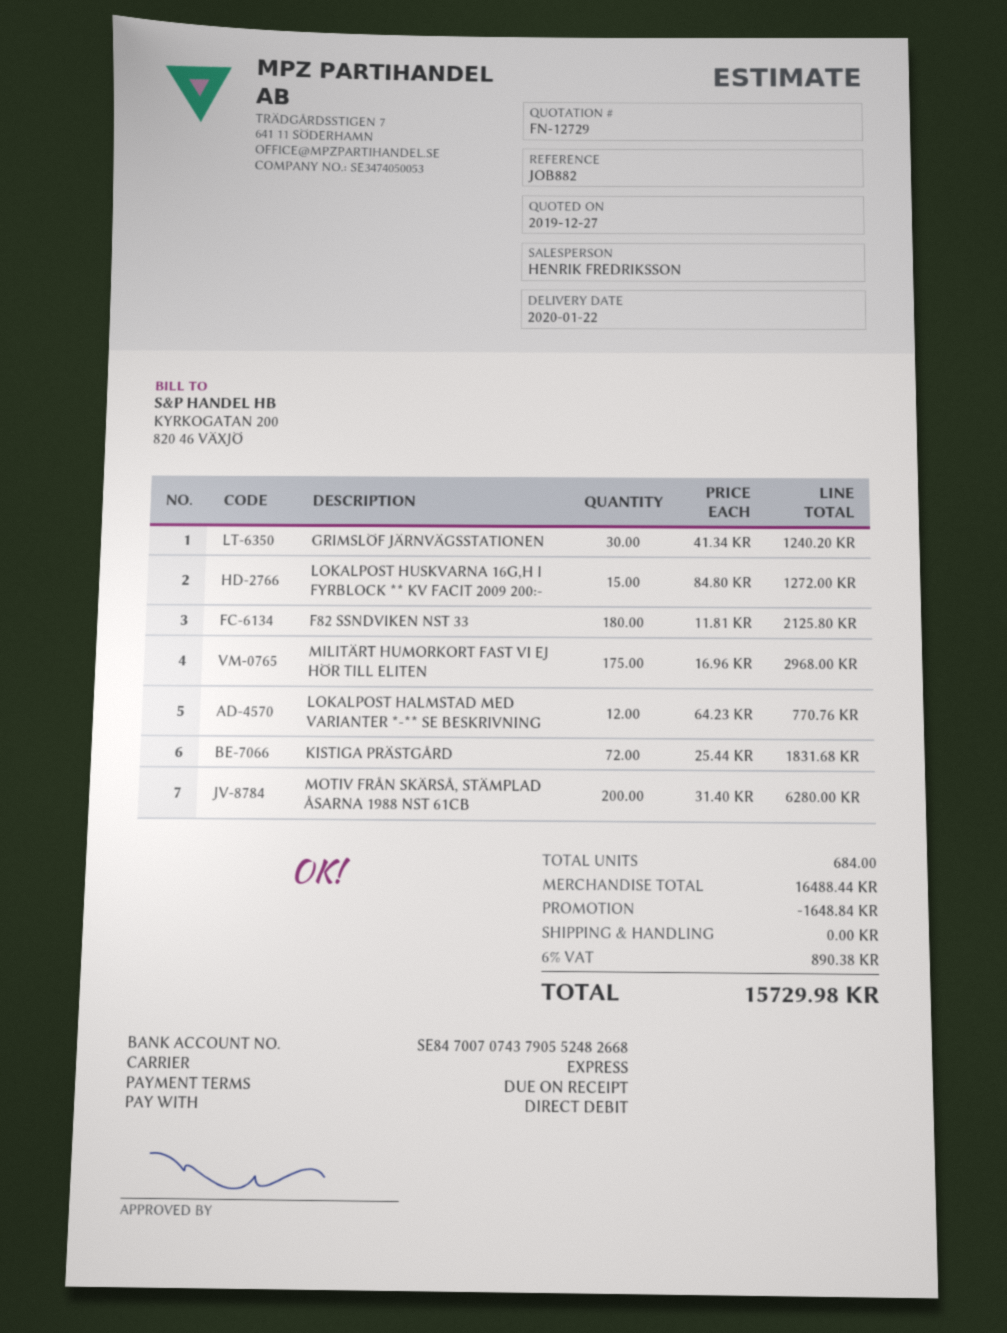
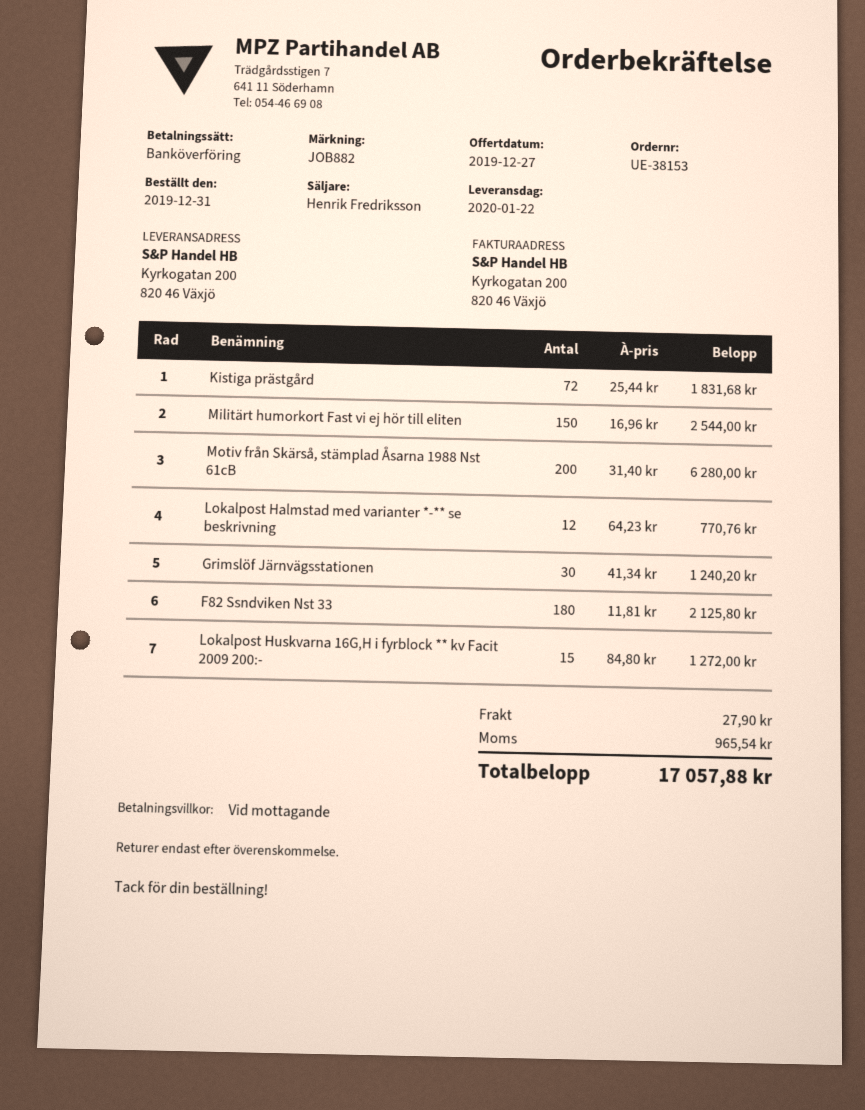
payment method: direct debit -> bank transfer
MILITÄRT HUMORKORT FAST VI EJ HÖR TILL ELITEN: 175 x 16.96 = 2968.00 -> 150 x 16.96 = 2544.00
discount: 1648.84 -> none
shipping: 0.00 -> 27.90
tax: 890.38 -> 965.54
total: 15729.98 -> 17057.88

